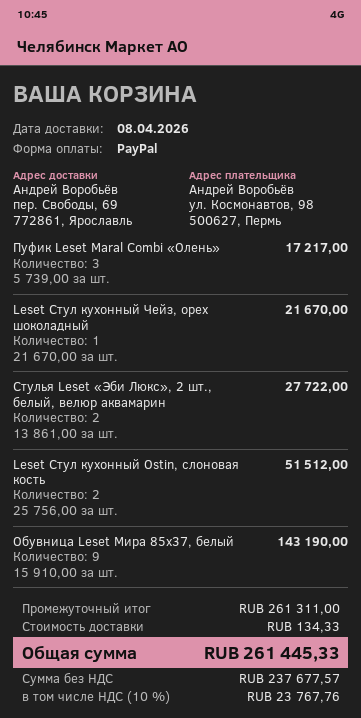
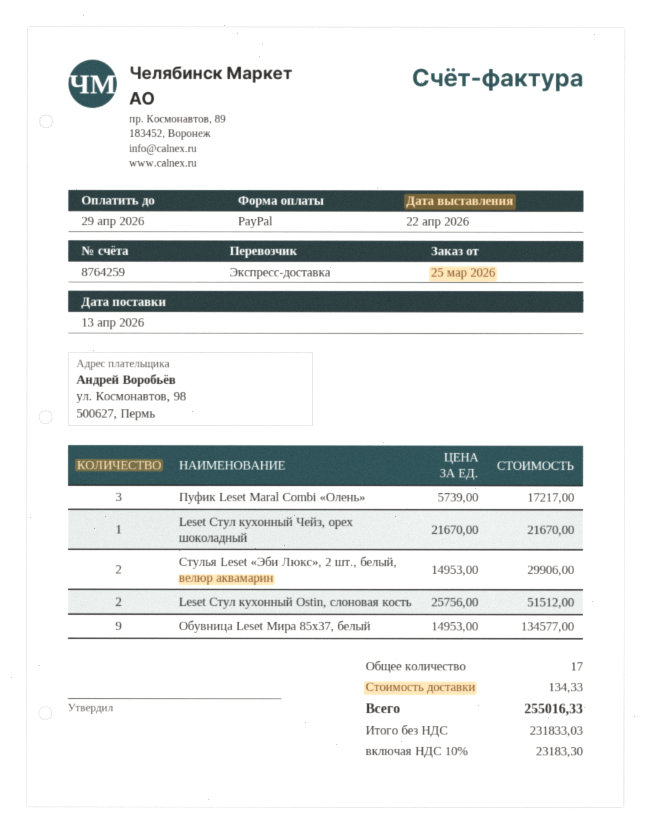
delivery date: 2026-04-08 -> 2026-04-13
Стулья Leset «Эби Люкс», 2 шт., белый, велюр аквамарин: 2 x 13861.00 = 27722.00 -> 2 x 14953.00 = 29906.00
Обувница Leset Мира 85х37, белый: 9 x 15910.00 = 143190.00 -> 9 x 14953.00 = 134577.00
net: 237677.57 -> 231833.03
tax: 10% = 23767.76 -> 10% = 23183.30
total: 261445.33 -> 255016.33

